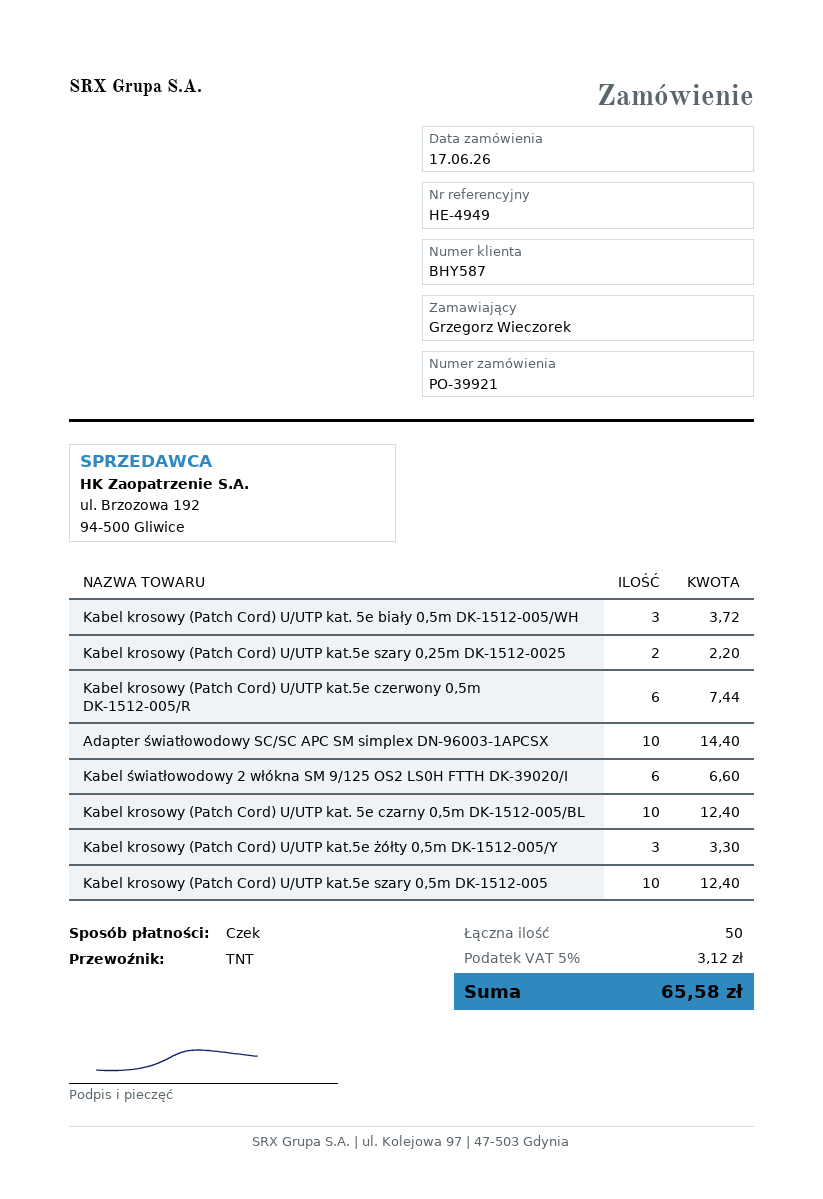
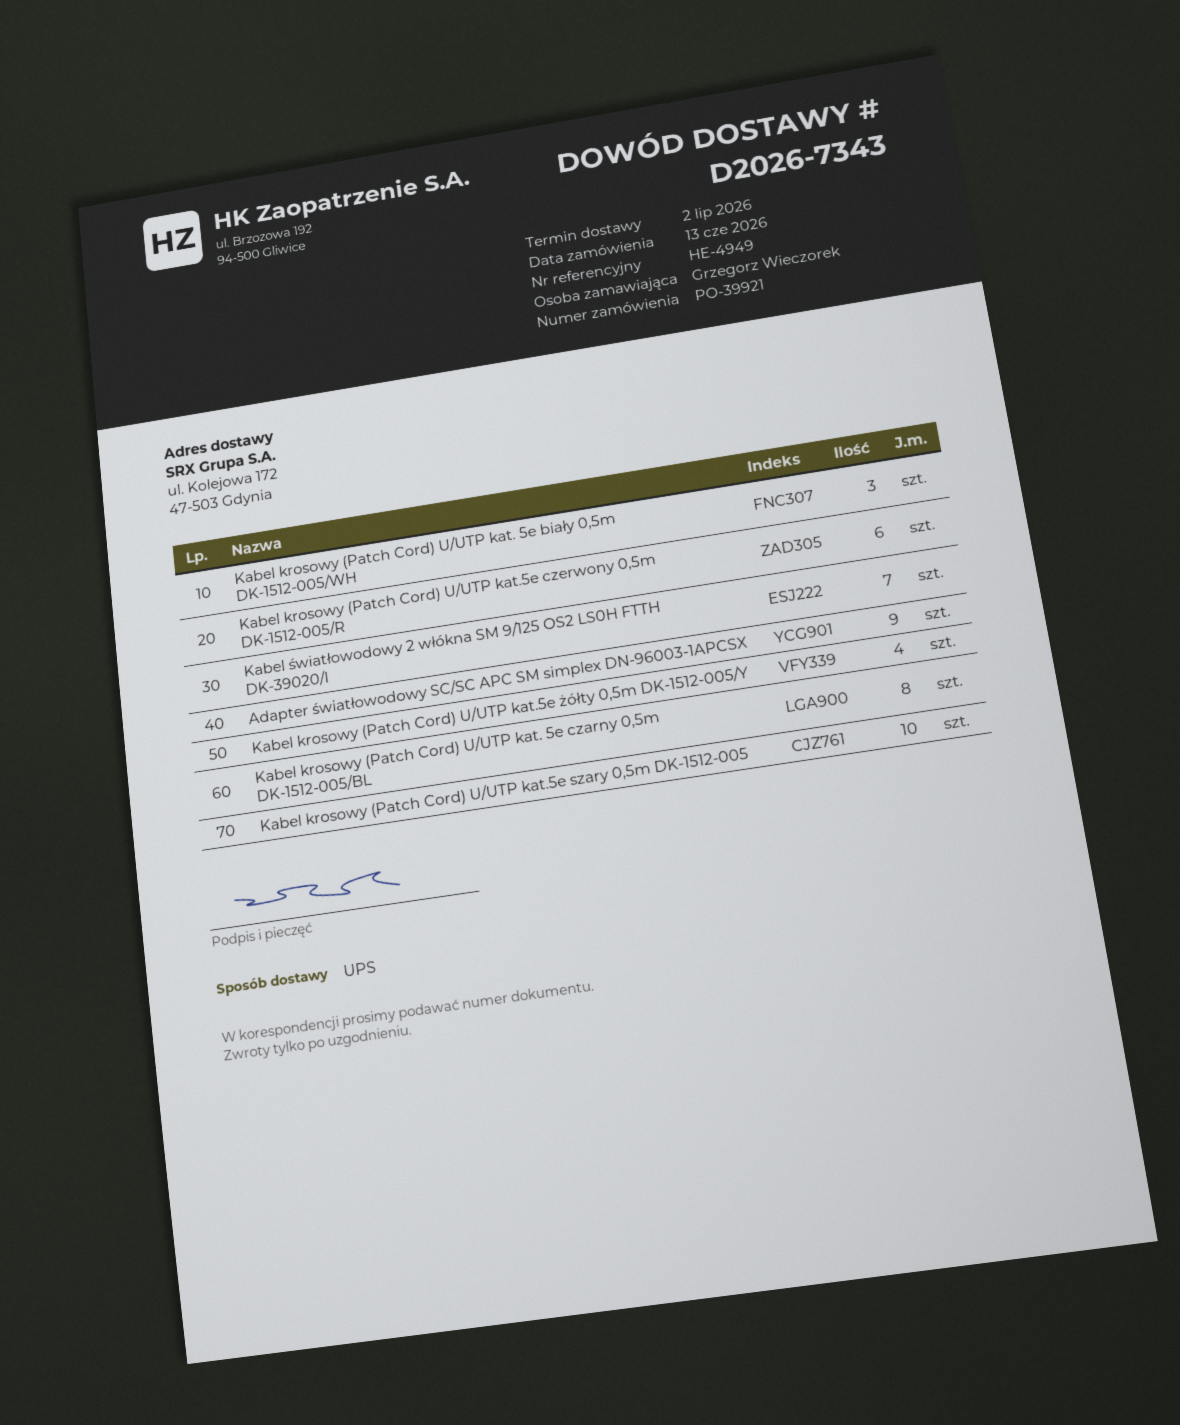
order date: 2026-06-17 -> 2026-06-13
shipping method: TNT -> UPS
Kabel krosowy (Patch Cord) U/UTP kat.5e szary 0,25m DK-1512-0025: 2 -> none
Adapter światłowodowy SC/SC APC SM simplex DN-96003-1APCSX: 10 -> 9
Kabel światłowodowy 2 włókna SM 9/125 OS2 LS0H FTTH DK-39020/I: 6 -> 7
Kabel krosowy (Patch Cord) U/UTP kat. 5e czarny 0,5m DK-1512-005/BL: 10 -> 8
Kabel krosowy (Patch Cord) U/UTP kat.5e żółty 0,5m DK-1512-005/Y: 3 -> 4

